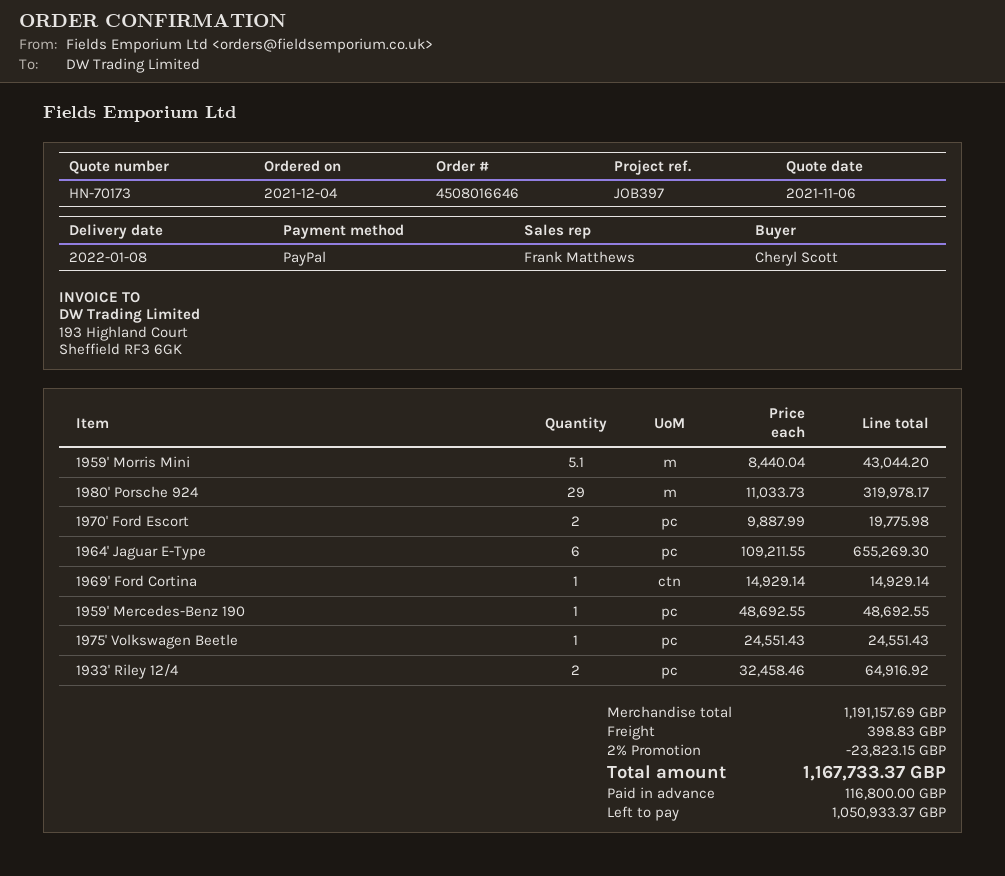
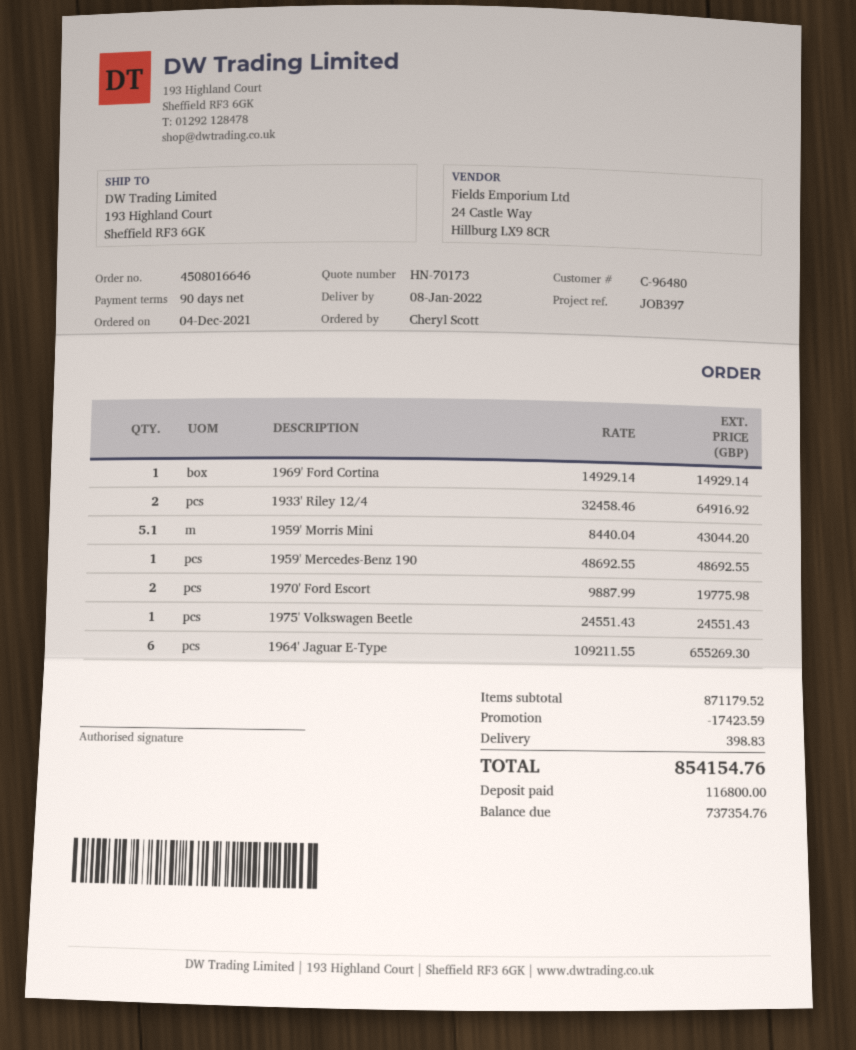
1980' Porsche 924: 29 x 11033.73 = 319978.17 -> none
subtotal: 1191157.69 -> 871179.52
discount: 23823.15 -> 17423.59
total: 1167733.37 -> 854154.76
balance: 1050933.37 -> 737354.76

